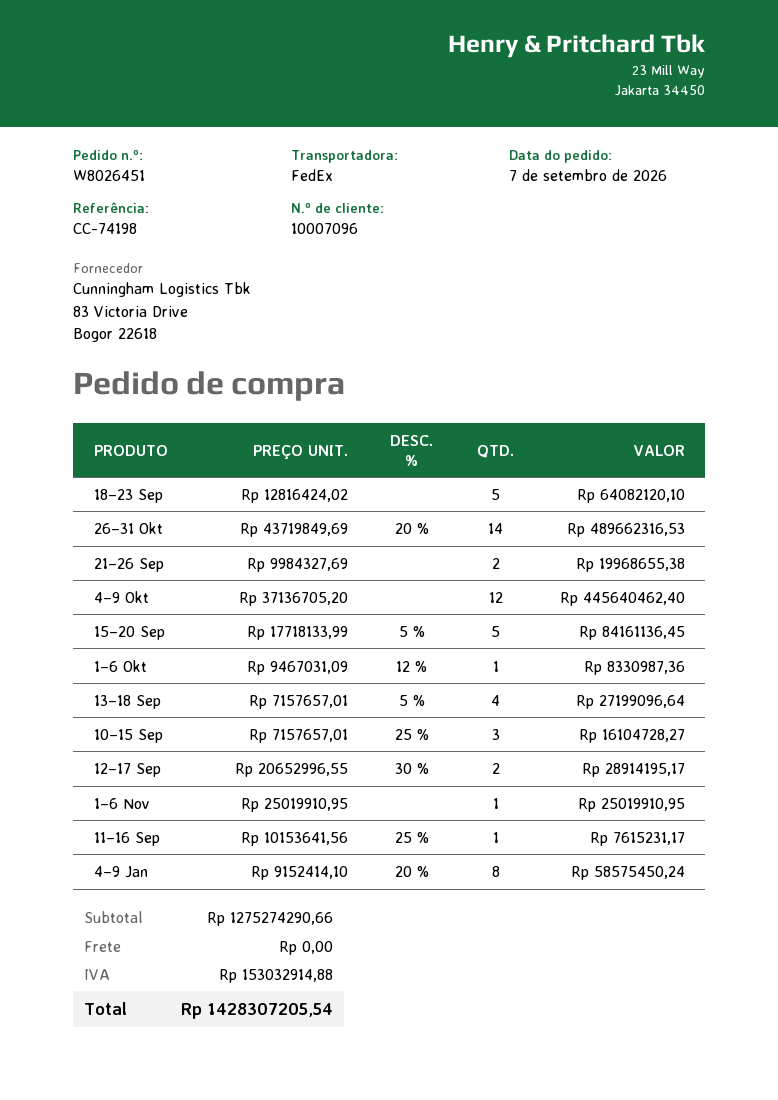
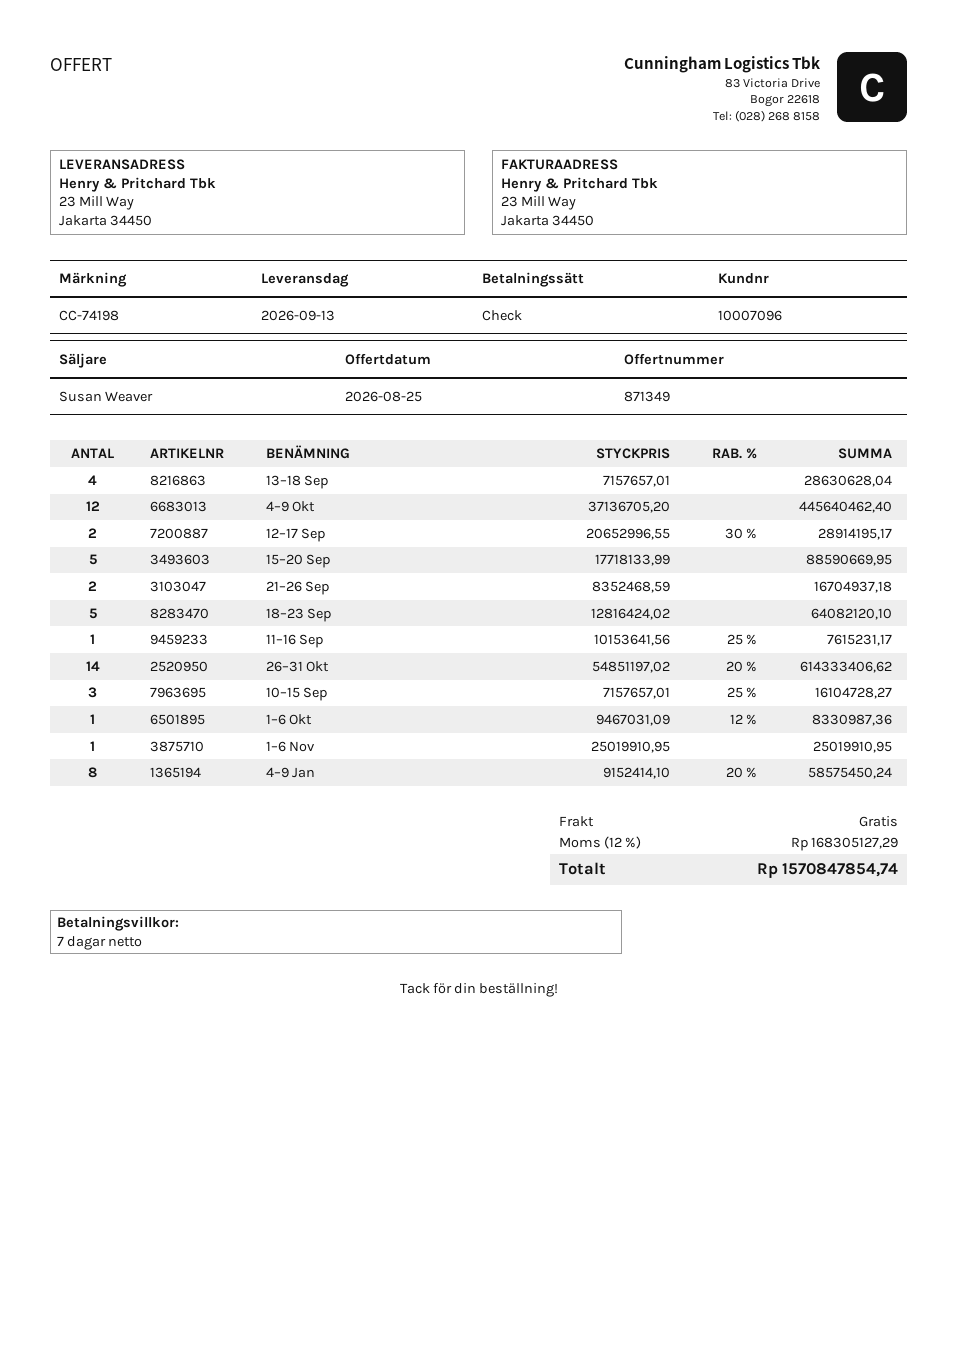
26–31 Okt: 14 x 43719849.69 - 20% = 489662316.53 -> 14 x 54851197.02 - 20% = 614333406.62
21–26 Sep: 2 x 9984327.69 = 19968655.38 -> 2 x 8352468.59 = 16704937.18
15–20 Sep: 5 x 17718133.99 - 5% = 84161136.45 -> 5 x 17718133.99 = 88590669.95
13–18 Sep: 4 x 7157657.01 - 5% = 27199096.64 -> 4 x 7157657.01 = 28630628.04
tax: 153032914.88 -> 168305127.29
total: 1428307205.54 -> 1570847854.74

